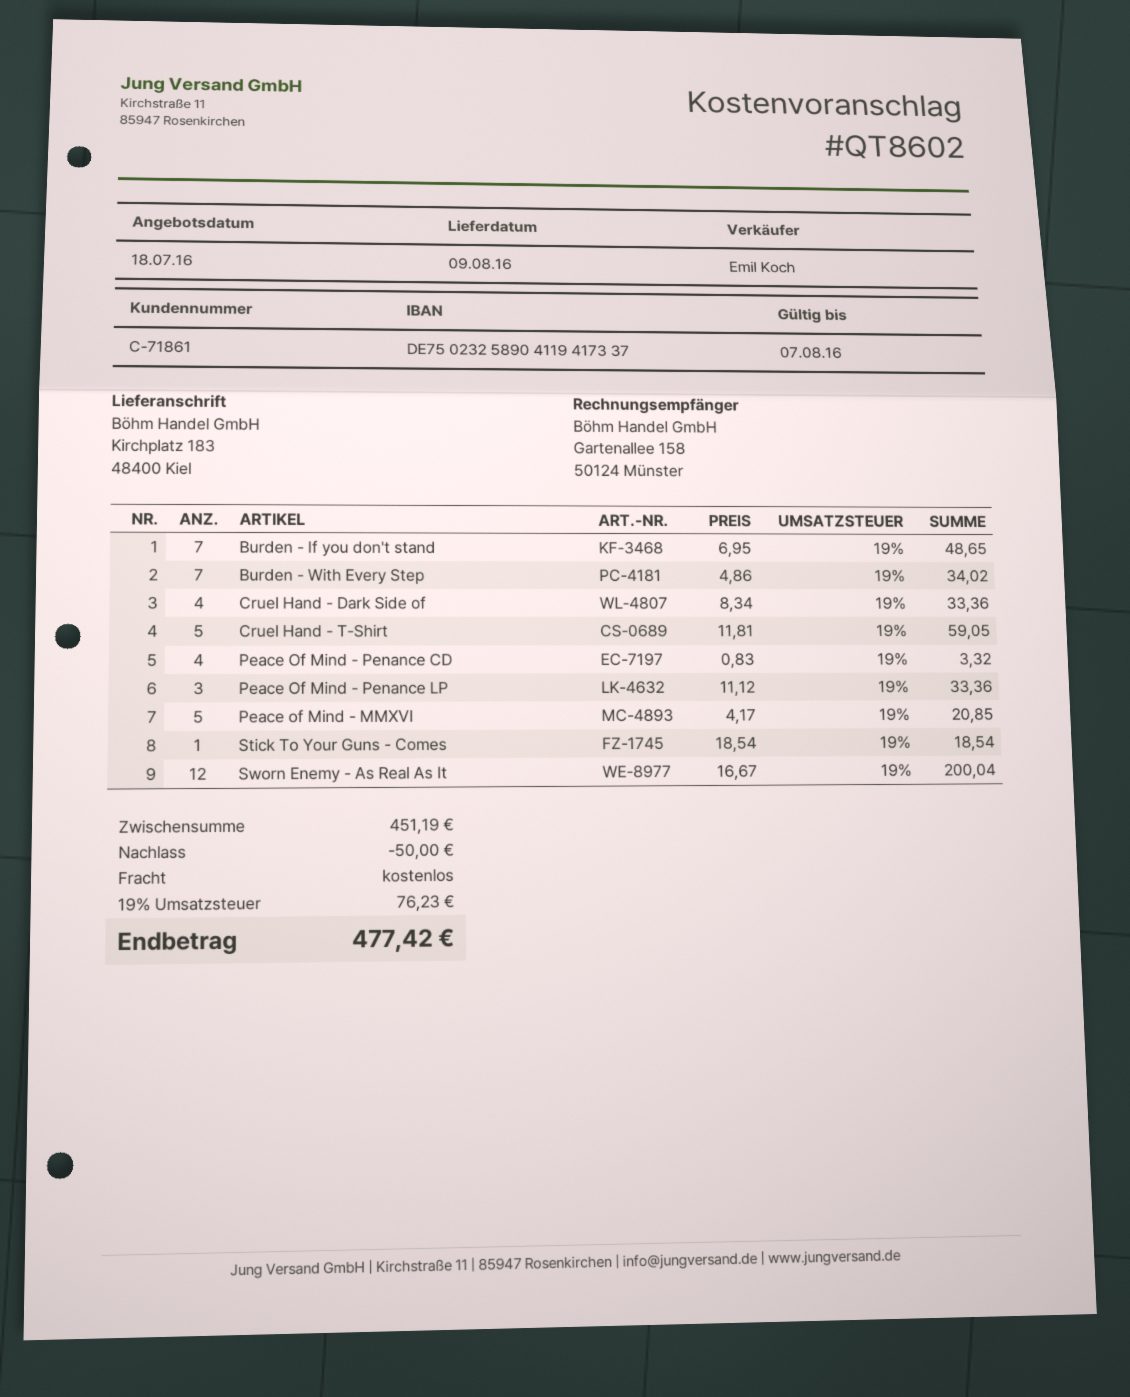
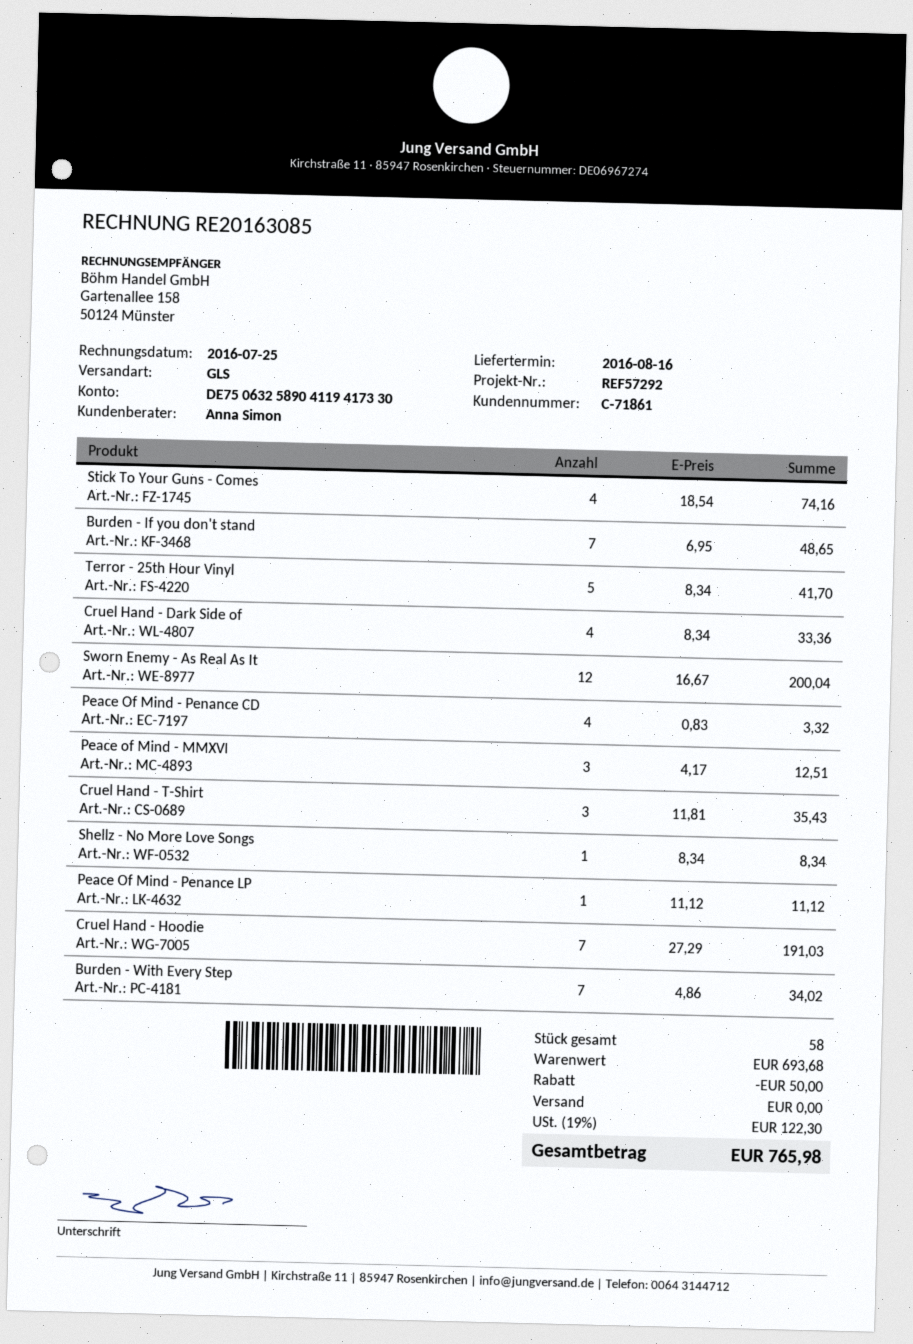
delivery date: 2016-08-09 -> 2016-08-16
sales rep: Emil Koch -> Anna Simon
bank account: DE75023258904119417337 -> DE75063258904119417330
Cruel Hand - T-Shirt: 5 x 11.81 = 59.05 -> 3 x 11.81 = 35.43
Peace Of Mind - Penance LP: 3 x 11.12 = 33.36 -> 1 x 11.12 = 11.12
Peace of Mind - MMXVI: 5 x 4.17 = 20.85 -> 3 x 4.17 = 12.51
Stick To Your Guns - Comes: 1 x 18.54 = 18.54 -> 4 x 18.54 = 74.16
Terror - 25th Hour Vinyl: none -> 5 x 8.34 = 41.70
Shellz - No More Love Songs: none -> 1 x 8.34 = 8.34
Cruel Hand - Hoodie: none -> 7 x 27.29 = 191.03
subtotal: 451.19 -> 693.68
tax: 19% = 76.23 -> 19% = 122.30
total: 477.42 -> 765.98

